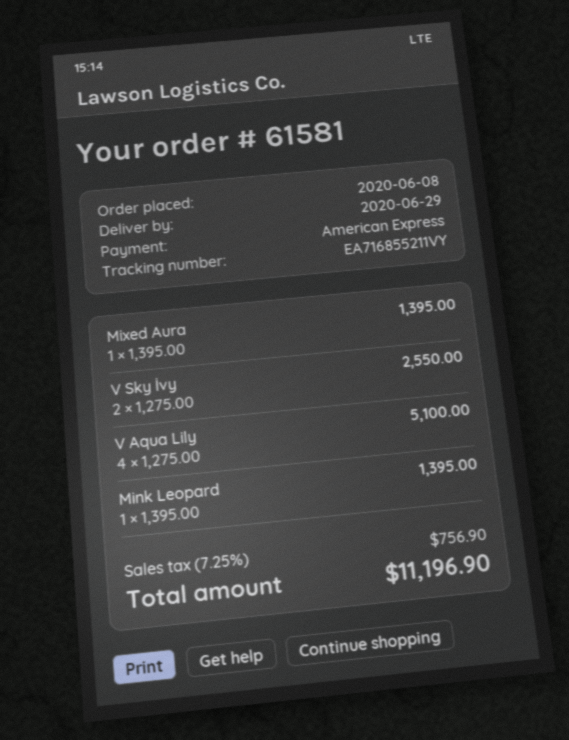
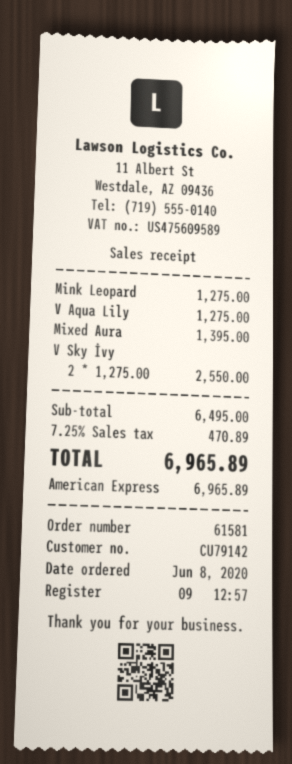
V Aqua Lily: 4 x 1275.00 = 5100.00 -> 1 x 1275.00 = 1275.00
Mink Leopard: 1 x 1395.00 = 1395.00 -> 1 x 1275.00 = 1275.00
tax: 7.25% = 756.90 -> 7.25% = 470.89
total: 11196.90 -> 6965.89

